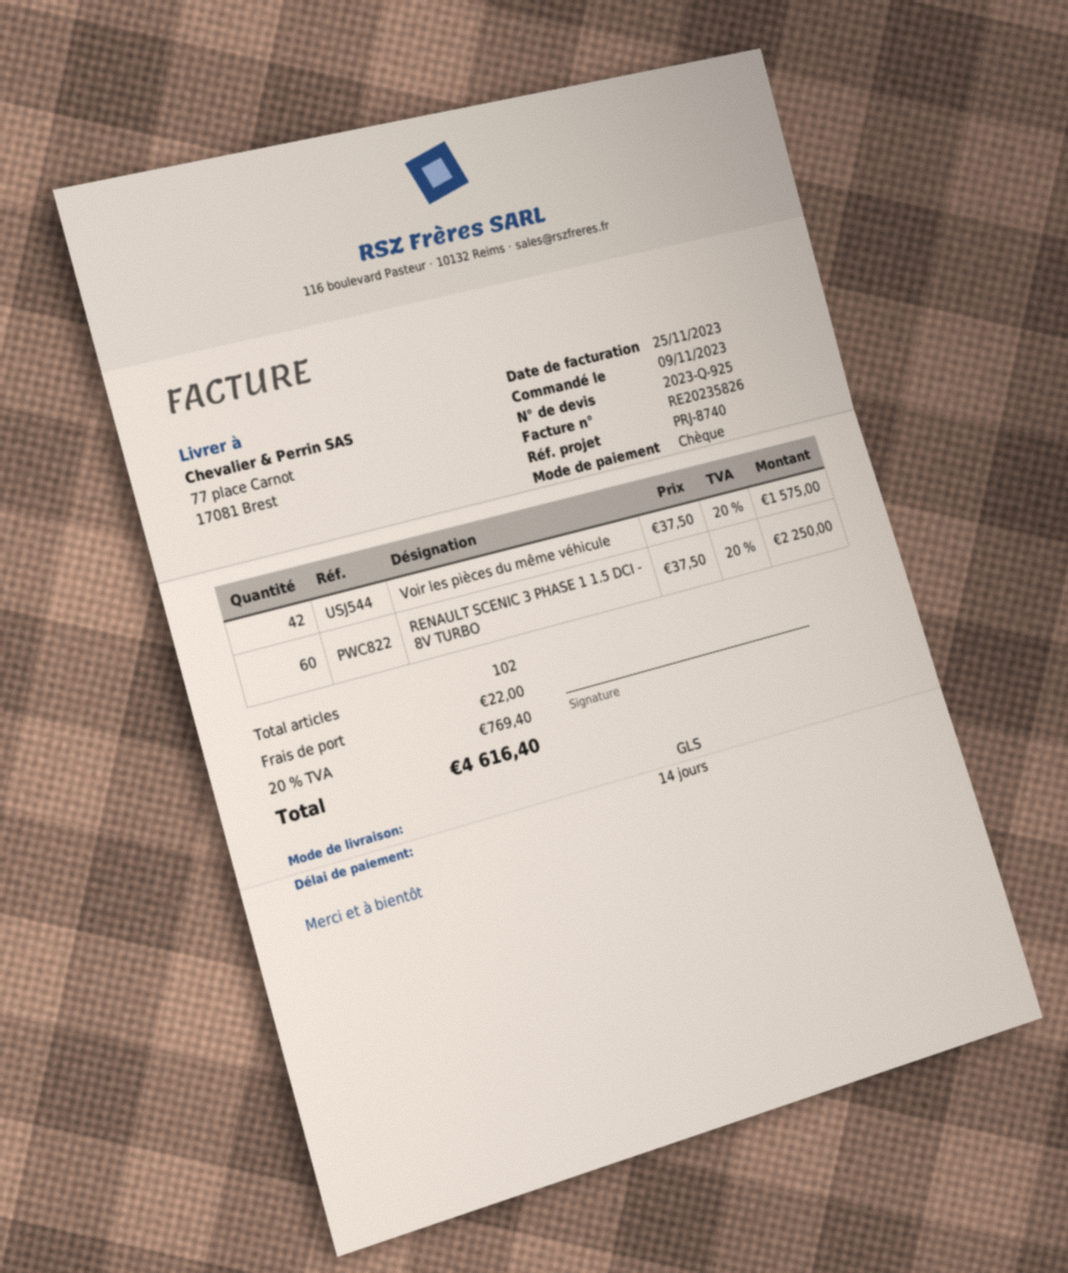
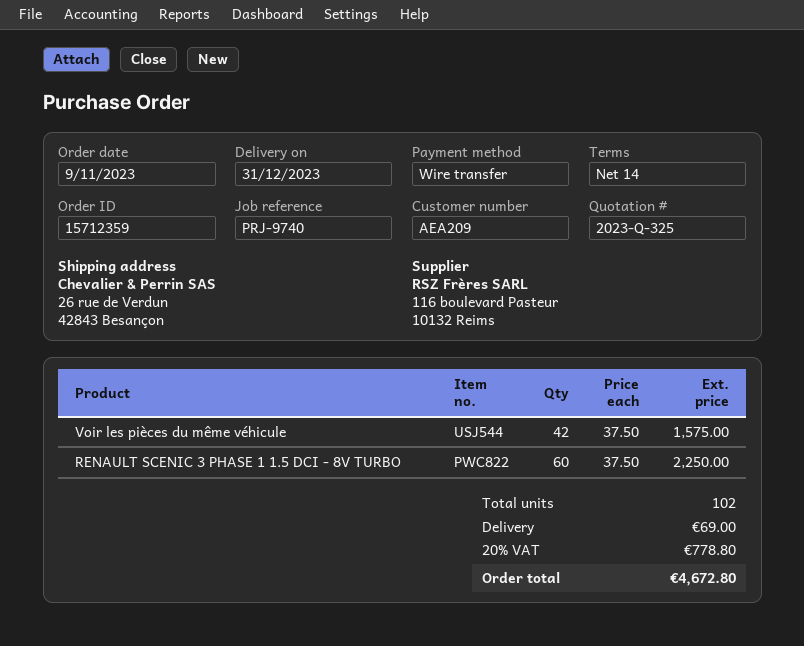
quote number: 2023-Q-925 -> 2023-Q-325
reference: PRJ-8740 -> PRJ-9740
payment method: cheque -> bank transfer
ship to: 77 place Carnot, 17081 Brest -> 26 rue de Verdun, 42843 Besançon
shipping: 22.00 -> 69.00
tax: 20% = 769.40 -> 20% = 778.80
total: 4616.40 -> 4672.80

